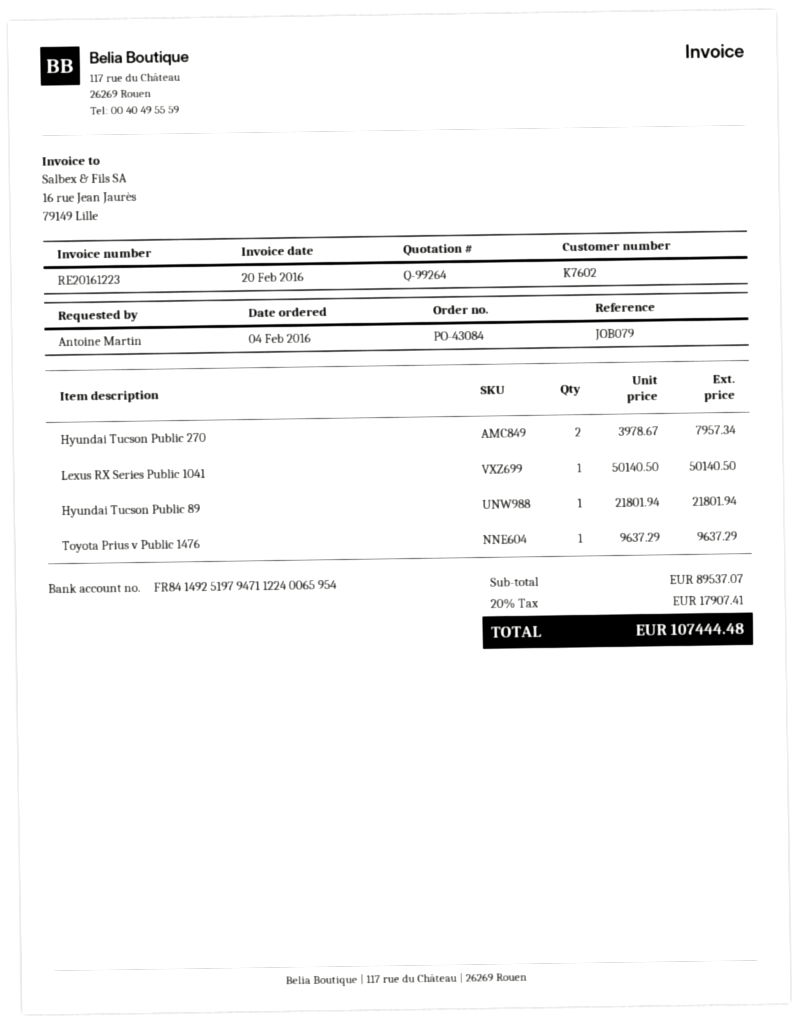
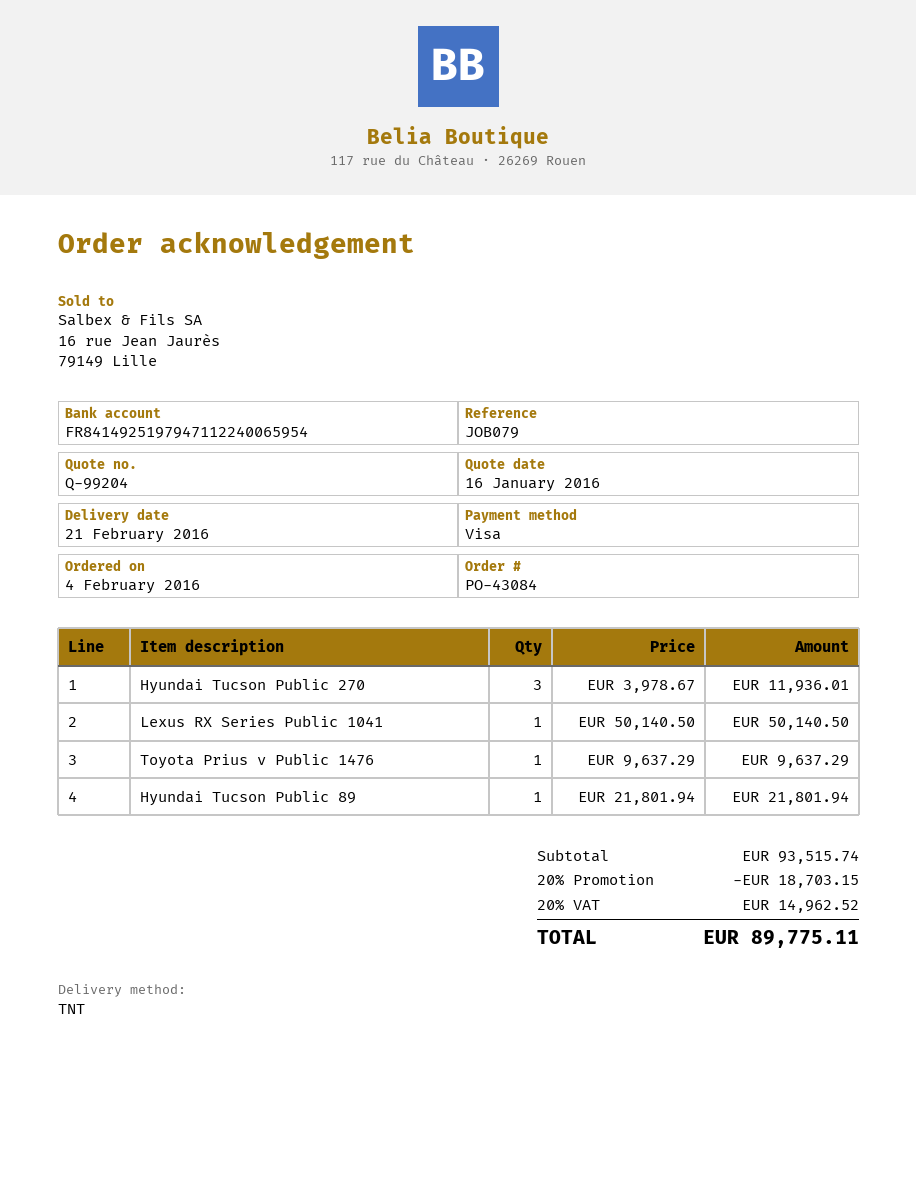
quote number: Q-99264 -> Q-99204
Hyundai Tucson Public 270: 2 x 3978.67 = 7957.34 -> 3 x 3978.67 = 11936.01
subtotal: 89537.07 -> 93515.74
discount: none -> 20% = 18703.15
tax: 20% = 17907.41 -> 20% = 14962.52
total: 107444.48 -> 89775.11

